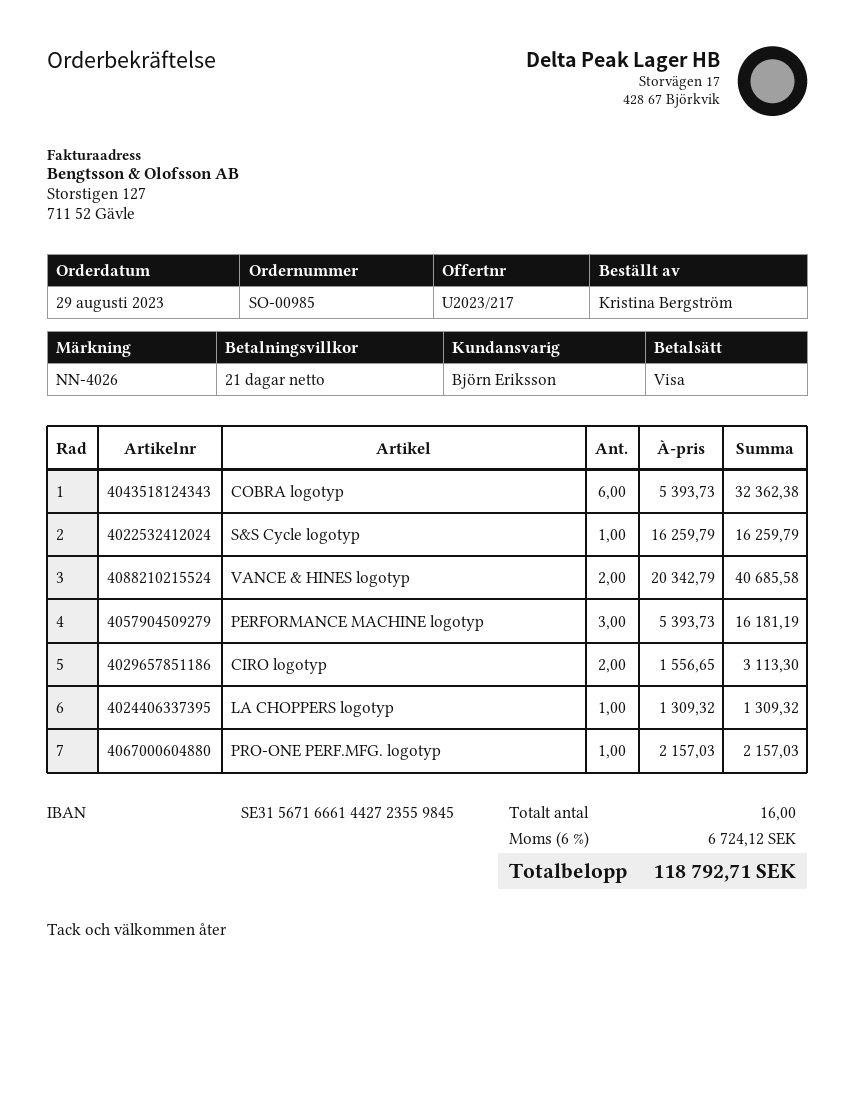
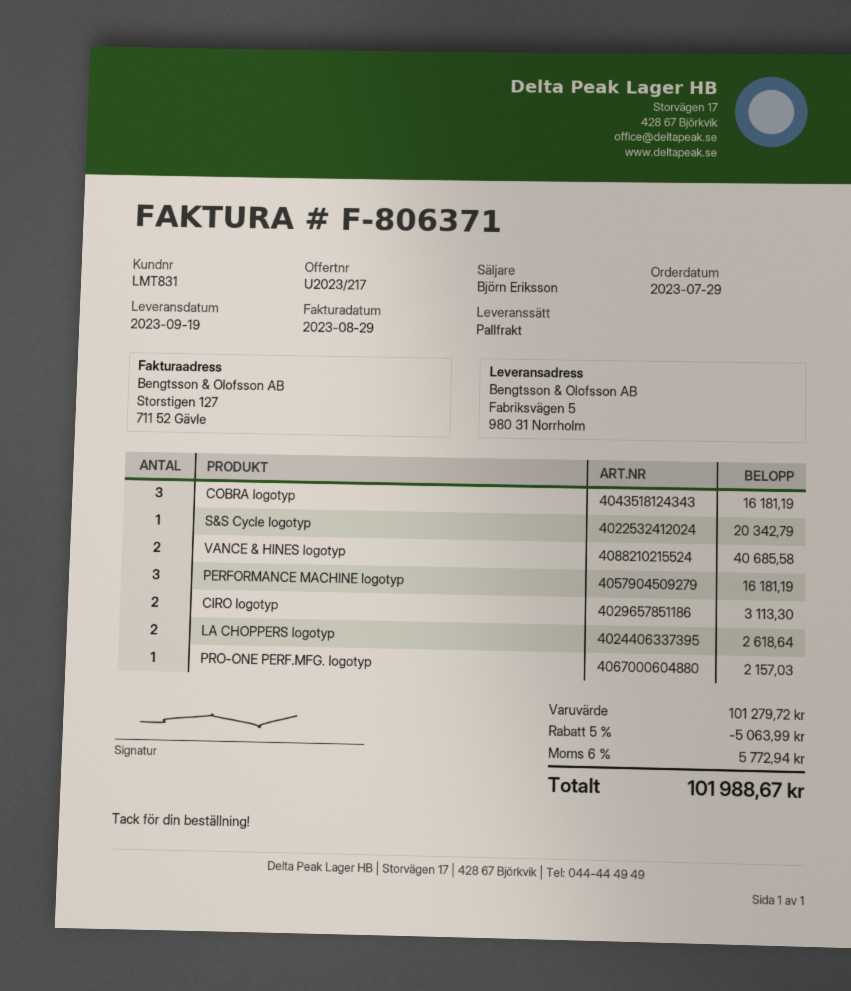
order date: 2023-08-29 -> 2023-07-29
COBRA logotyp: 6 for 32362.38 -> 3 for 16181.19
S&S Cycle logotyp: 1 for 16259.79 -> 1 for 20342.79
LA CHOPPERS logotyp: 1 for 1309.32 -> 2 for 2618.64
discount: none -> 5% = 5063.99
tax: 6% = 6724.12 -> 6% = 5772.94
total: 118792.71 -> 101988.67

